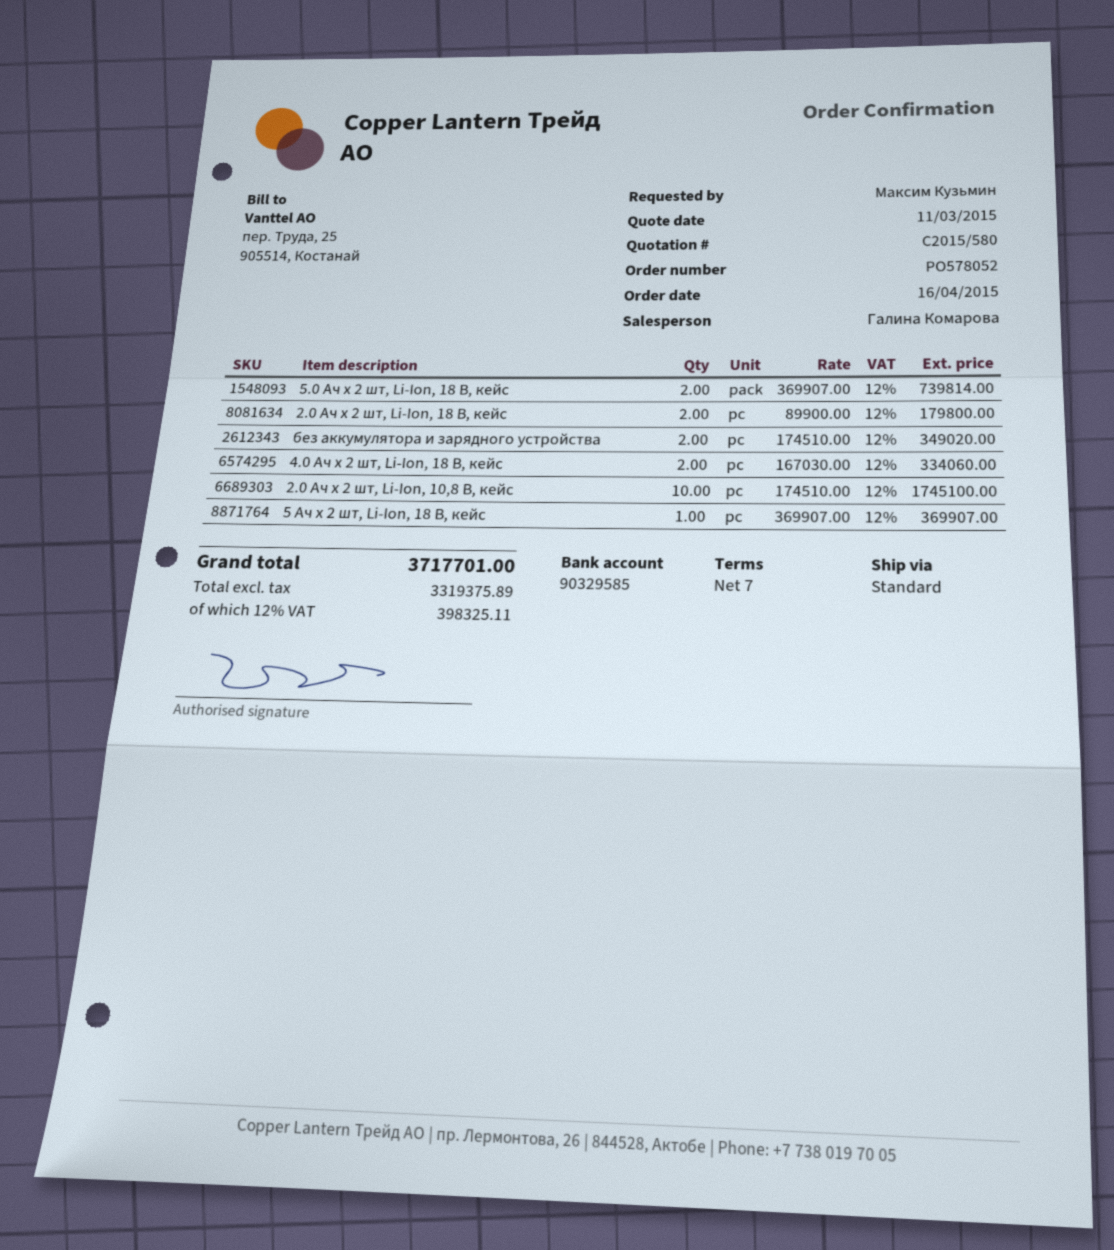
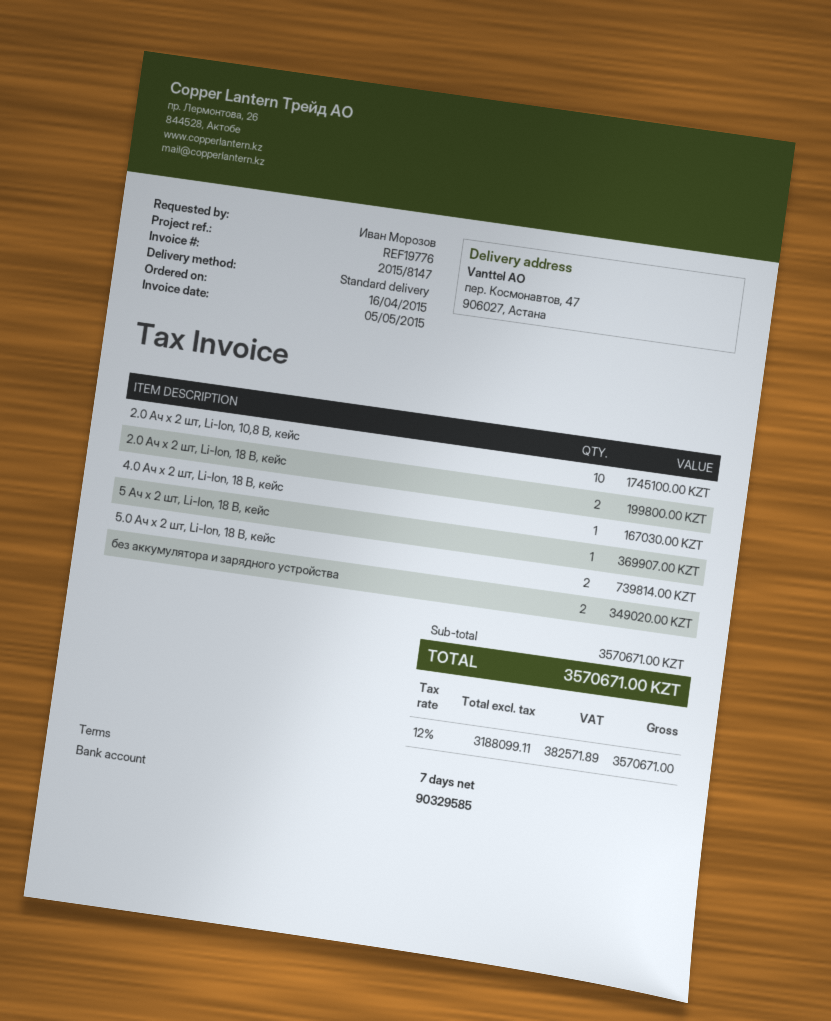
ordered by: Максим Кузьмин -> Иван Морозов
2.0 Ач x 2 шт, Li-Ion, 18 В, кейс: 2 for 179800.00 -> 2 for 199800.00
4.0 Ач x 2 шт, Li-Ion, 18 В, кейс: 2 for 334060.00 -> 1 for 167030.00
net: 3319375.89 -> 3188099.11
tax: 12% = 398325.11 -> 12% = 382571.89
total: 3717701.00 -> 3570671.00

